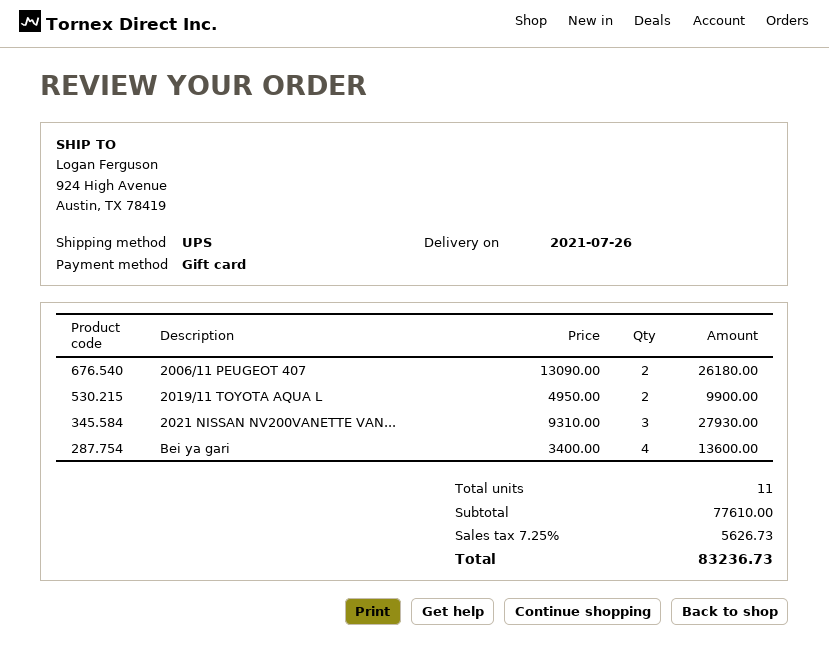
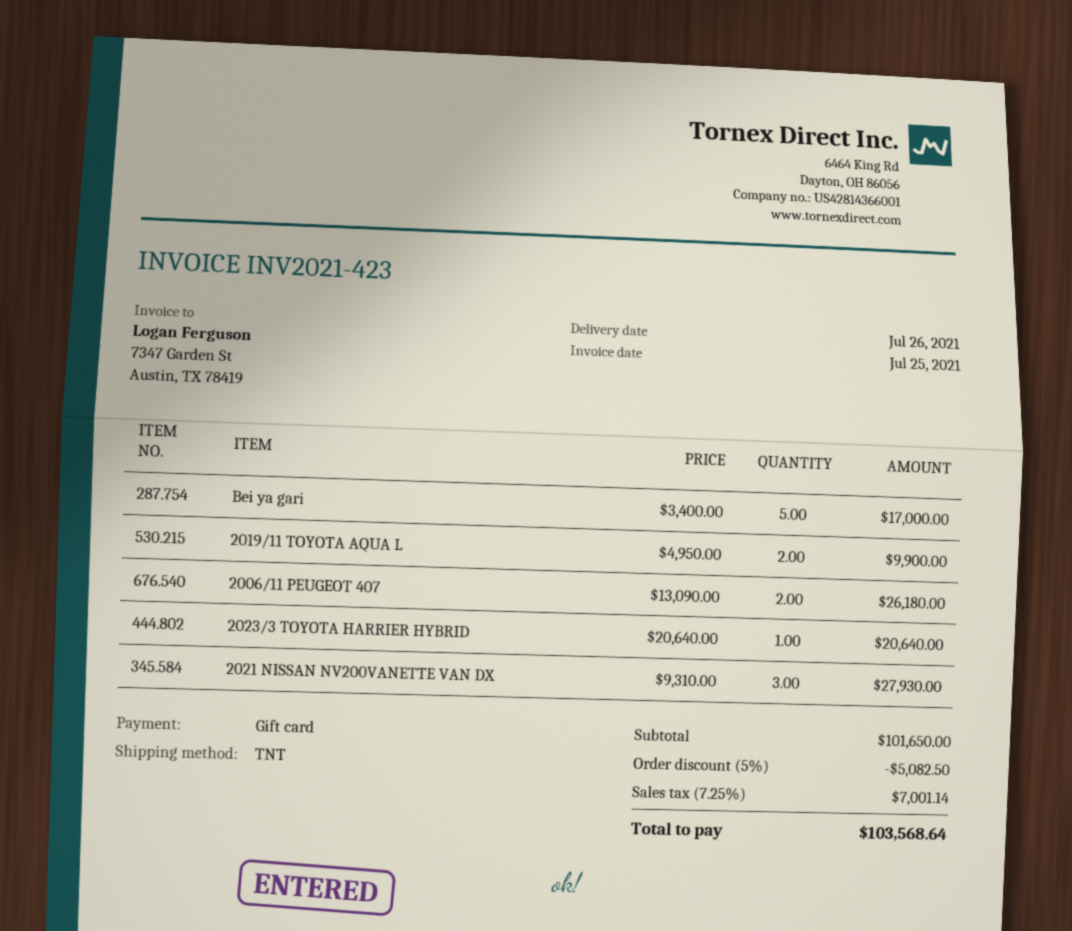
shipping method: UPS -> TNT
Bei ya gari: 4 x 3400.00 = 13600.00 -> 5 x 3400.00 = 17000.00
2023/3 TOYOTA HARRIER HYBRID: none -> 1 x 20640.00 = 20640.00
subtotal: 77610.00 -> 101650.00
discount: none -> 5% = 5082.50
tax: 7.25% = 5626.73 -> 7.25% = 7001.14
total: 83236.73 -> 103568.64

